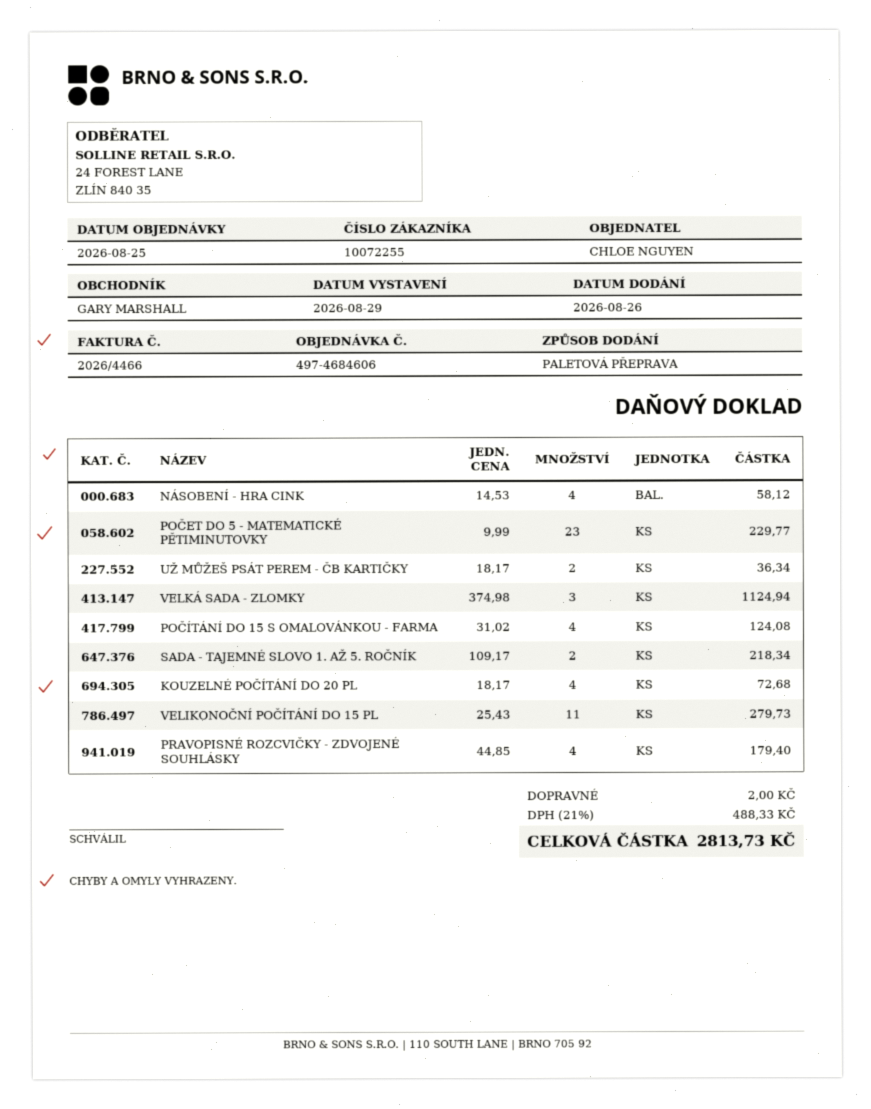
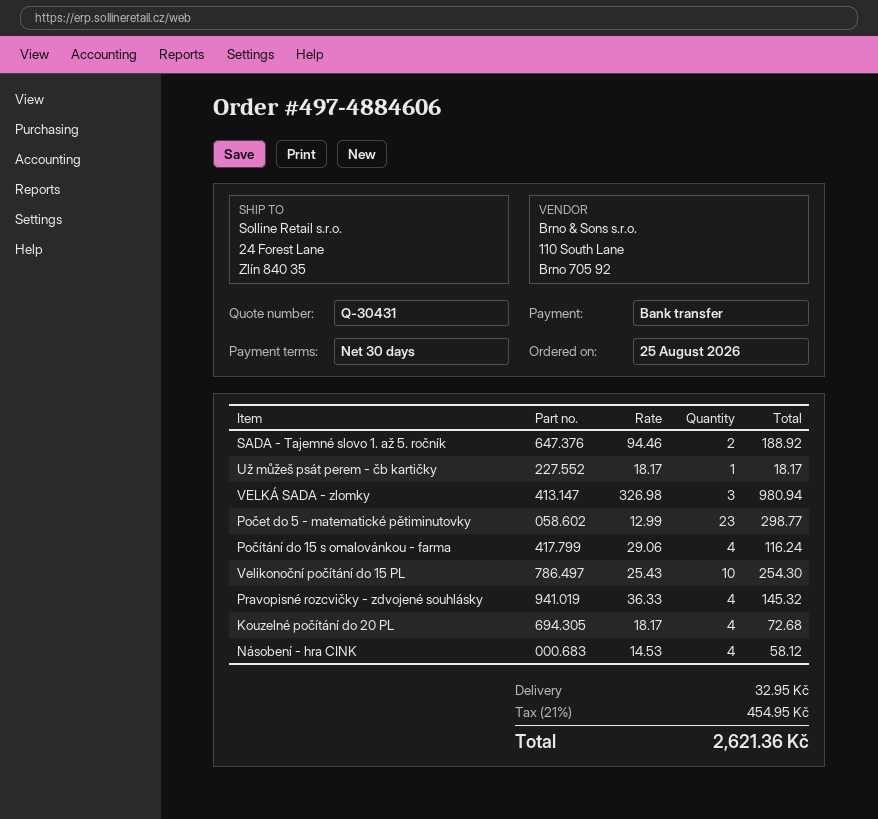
order number: 497-4684606 -> 497-4884606
POČET DO 5 - MATEMATICKÉ PĚTIMINUTOVKY: 23 x 9.99 = 229.77 -> 23 x 12.99 = 298.77
UŽ MŮŽEŠ PSÁT PEREM - ČB KARTIČKY: 2 x 18.17 = 36.34 -> 1 x 18.17 = 18.17
VELKÁ SADA - ZLOMKY: 3 x 374.98 = 1124.94 -> 3 x 326.98 = 980.94
POČÍTÁNÍ DO 15 S OMALOVÁNKOU - FARMA: 4 x 31.02 = 124.08 -> 4 x 29.06 = 116.24
SADA - TAJEMNÉ SLOVO 1. AŽ 5. ROČNÍK: 2 x 109.17 = 218.34 -> 2 x 94.46 = 188.92
VELIKONOČNÍ POČÍTÁNÍ DO 15 PL: 11 x 25.43 = 279.73 -> 10 x 25.43 = 254.30
PRAVOPISNÉ ROZCVIČKY - ZDVOJENÉ SOUHLÁSKY: 4 x 44.85 = 179.40 -> 4 x 36.33 = 145.32
shipping: 2.00 -> 32.95
tax: 21% = 488.33 -> 21% = 454.95
total: 2813.73 -> 2621.36

